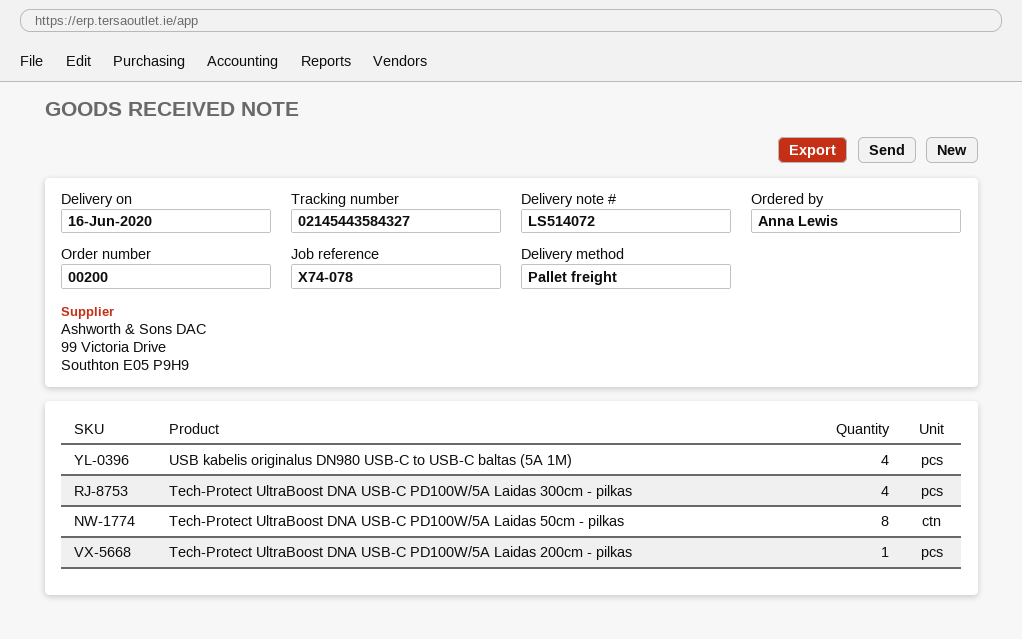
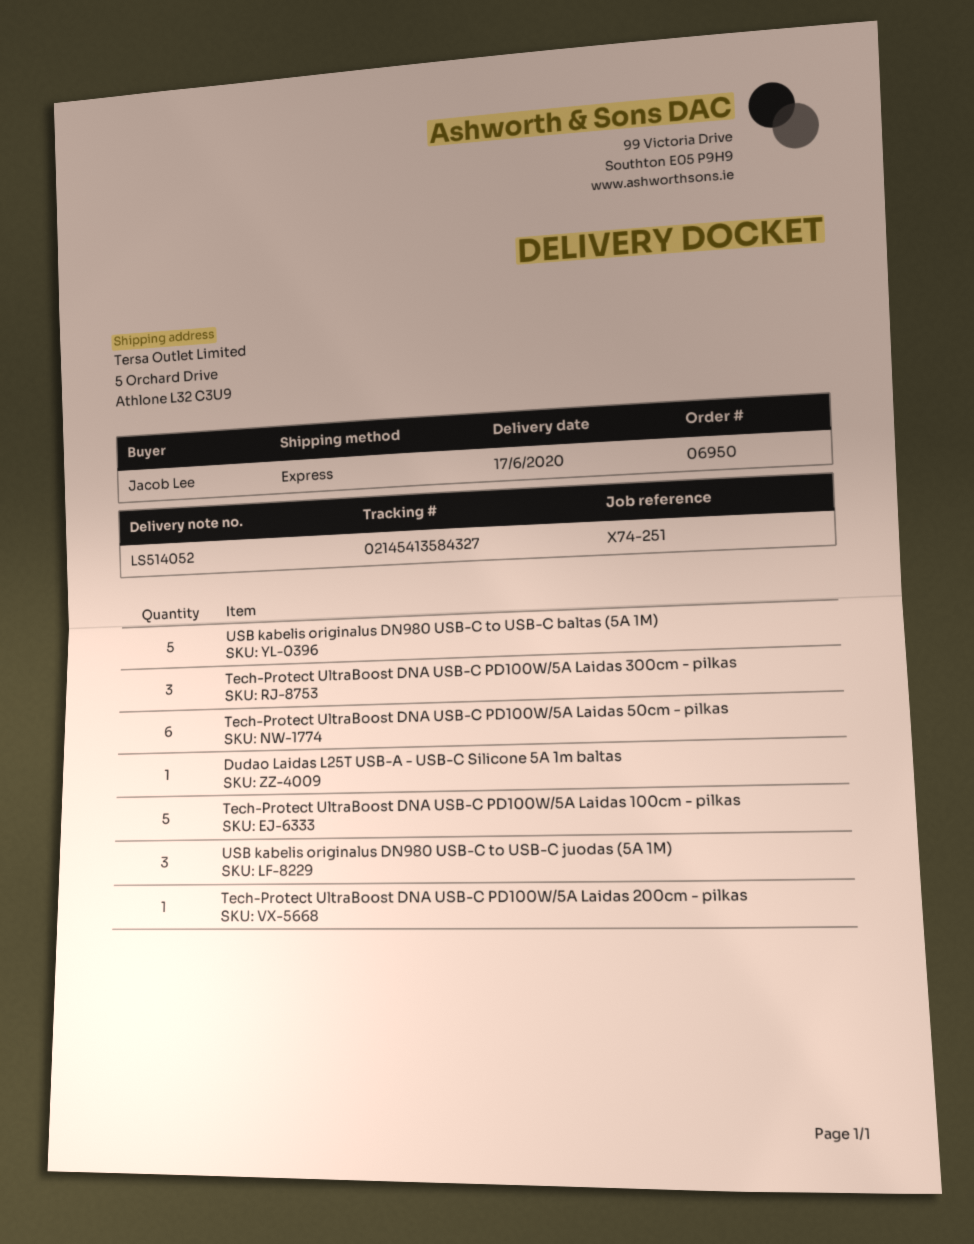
order number: 00200 -> 06950
delivery note number: LS514072 -> LS514052
delivery date: 2020-06-16 -> 2020-06-17
reference: X74-078 -> X74-251
ordered by: Anna Lewis -> Jacob Lee
shipping method: pallet freight -> express
tracking number: 02145443584327 -> 02145413584327
USB kabelis originalus DN980 USB-C to USB-C baltas (5A 1M): 4 -> 5
Tech-Protect UltraBoost DNA USB-C PD100W/5A Laidas 300cm - pilkas: 4 -> 3
Tech-Protect UltraBoost DNA USB-C PD100W/5A Laidas 50cm - pilkas: 8 -> 6
Dudao Laidas L25T USB-A - USB-C Silicone 5A 1m baltas: none -> 1
Tech-Protect UltraBoost DNA USB-C PD100W/5A Laidas 100cm - pilkas: none -> 5
USB kabelis originalus DN980 USB-C to USB-C juodas (5A 1M): none -> 3

